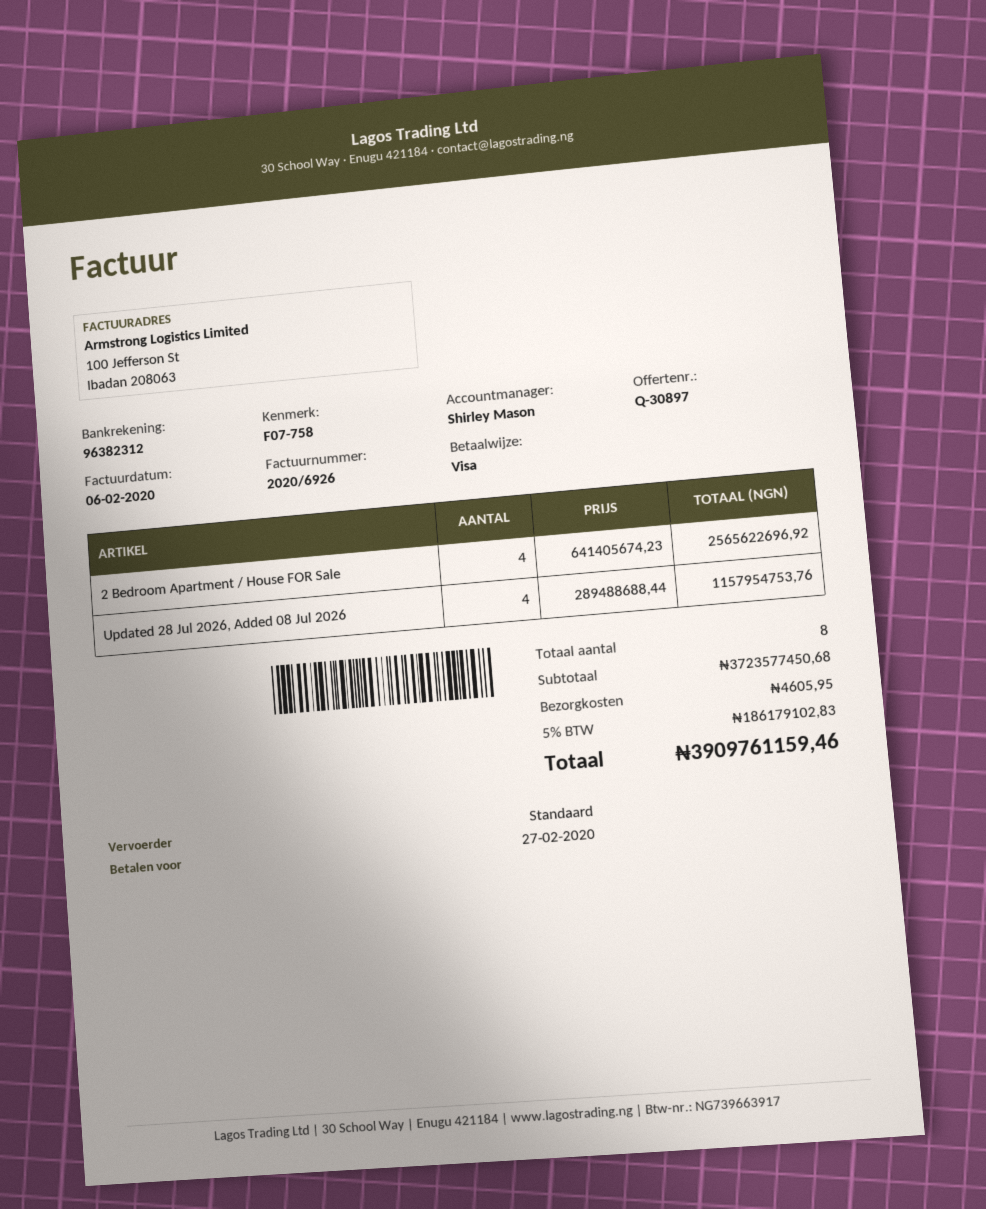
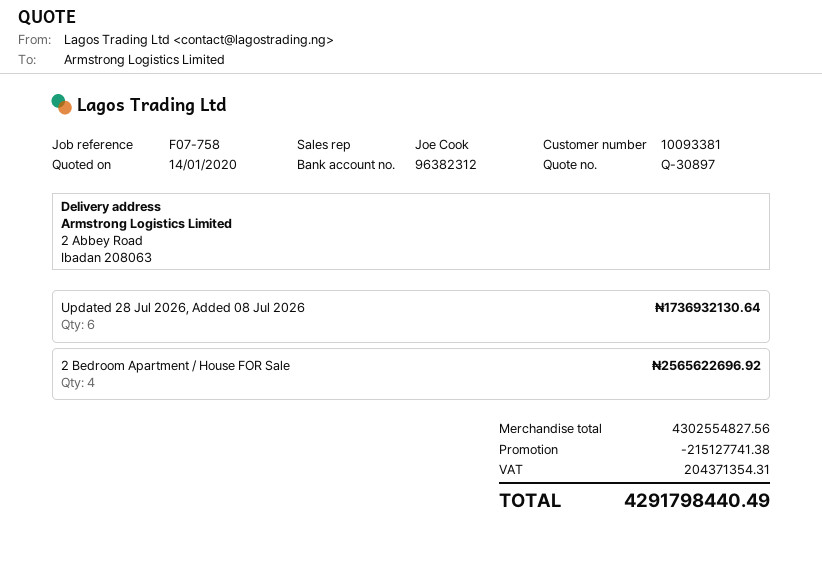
sales rep: Shirley Mason -> Joe Cook
Updated 28 Jul 2026, Added 08 Jul 2026: 4 for 1157954753.76 -> 6 for 1736932130.64
subtotal: 3723577450.68 -> 4302554827.56
discount: none -> 215127741.38
shipping: 4605.95 -> none
tax: 186179102.83 -> 204371354.31
total: 3909761159.46 -> 4291798440.49

